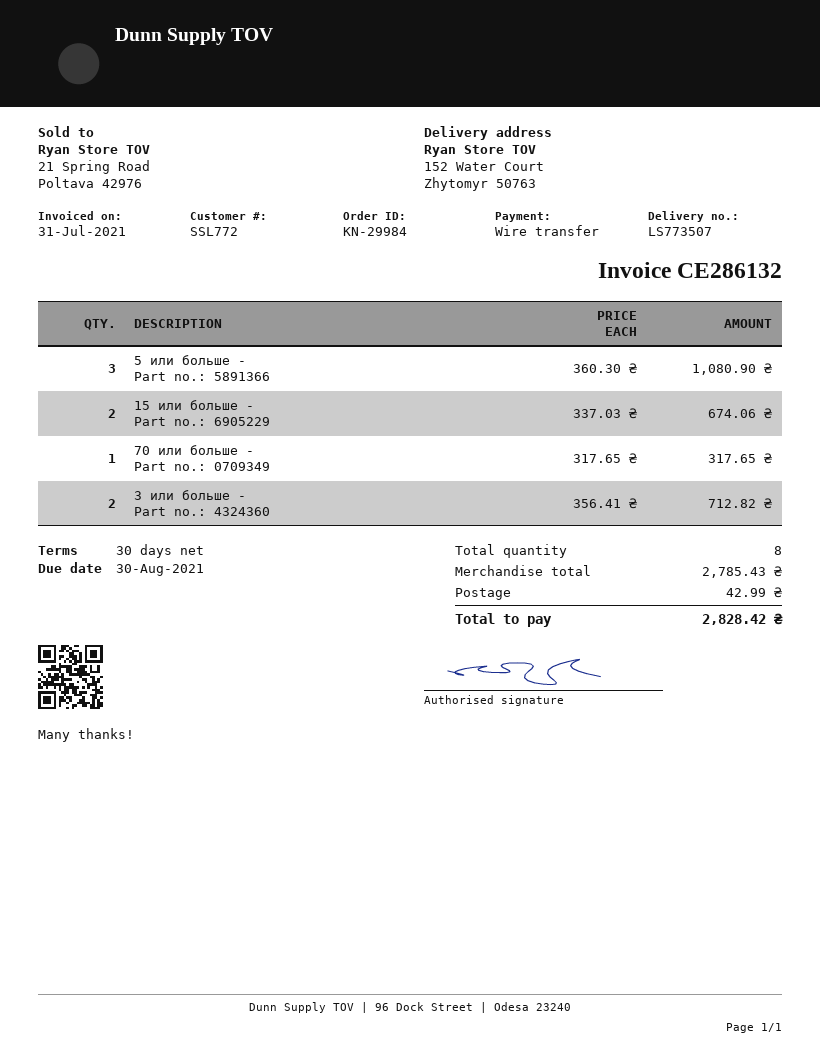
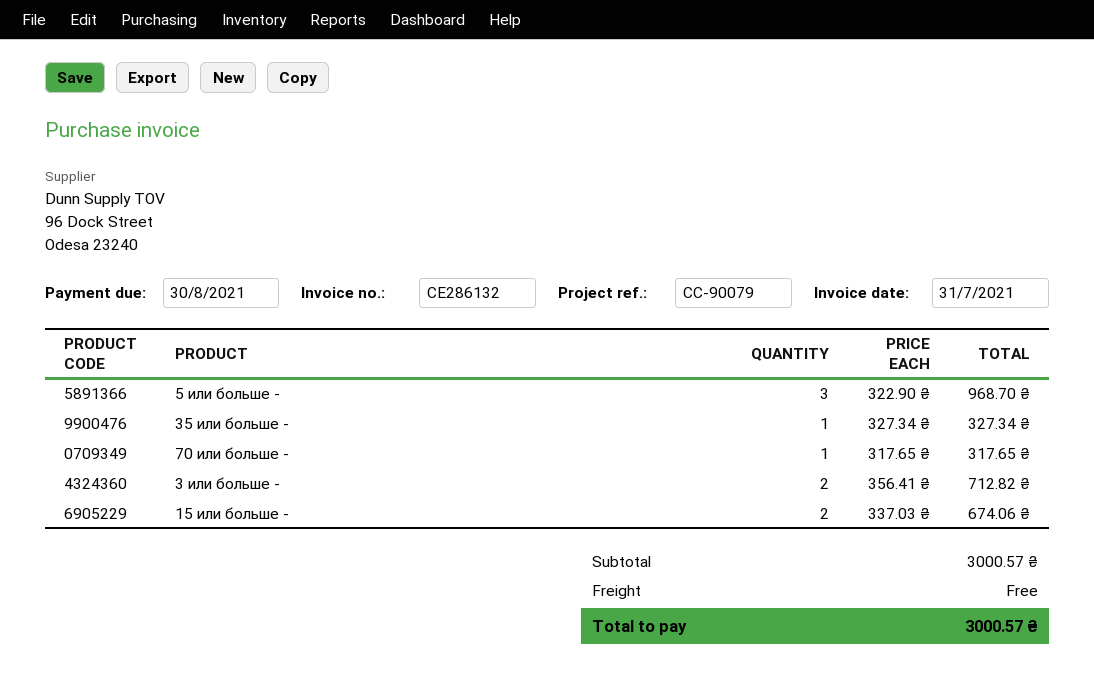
5 или больше -: 3 x 360.30 = 1080.90 -> 3 x 322.90 = 968.70
35 или больше -: none -> 1 x 327.34 = 327.34
subtotal: 2785.43 -> 3000.57
shipping: 42.99 -> 0.00
total: 2828.42 -> 3000.57

